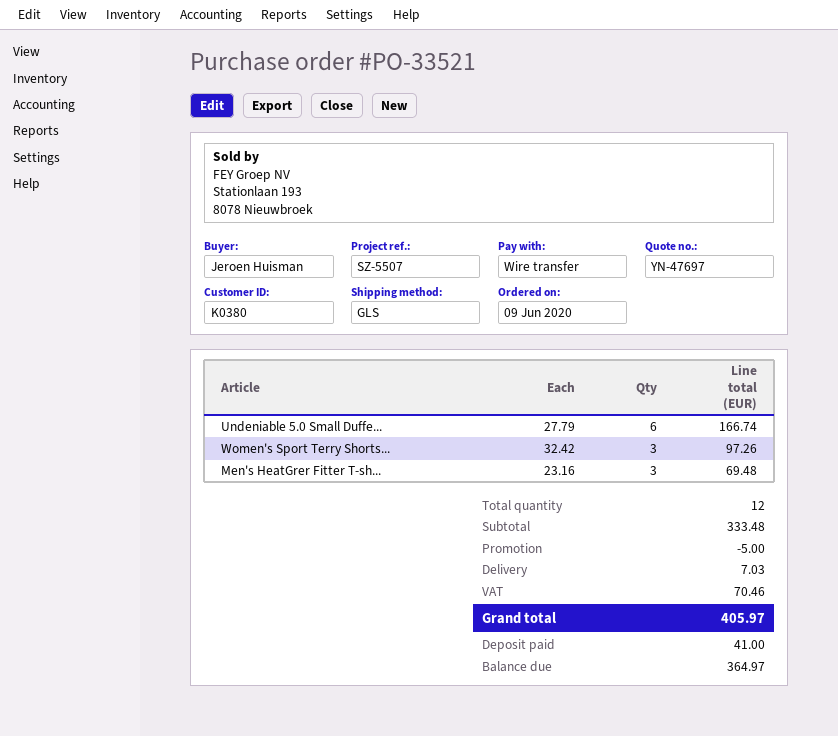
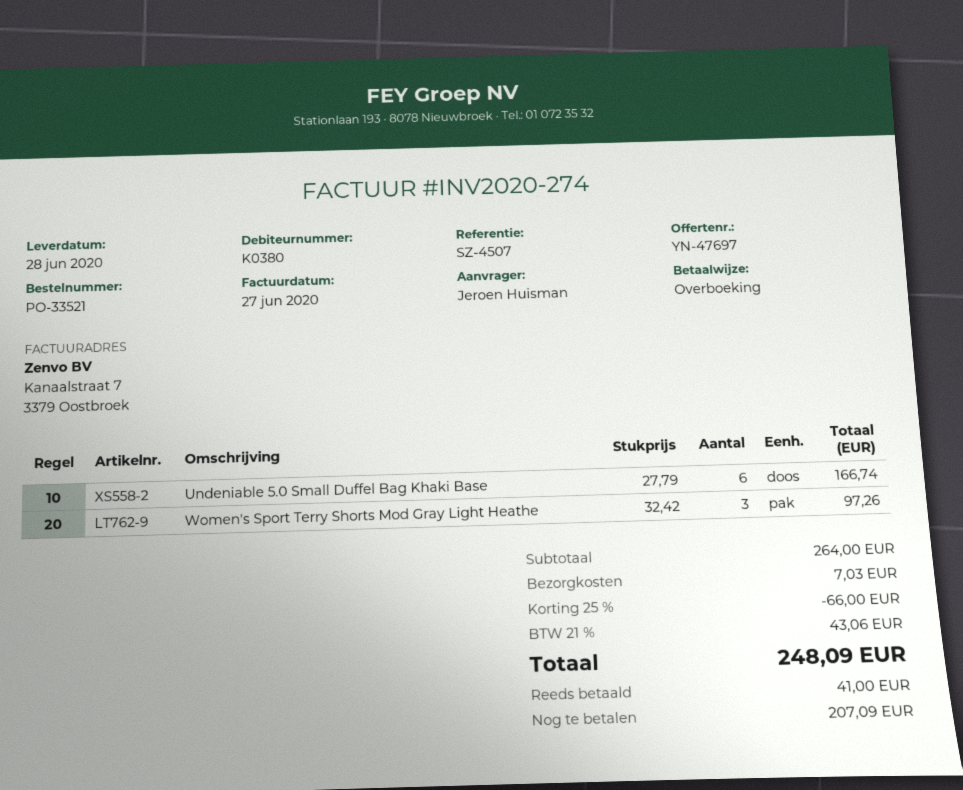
reference: SZ-5507 -> SZ-4507
Men's HeatGrer Fitter T-sh...: 3 x 23.16 = 69.48 -> none
subtotal: 333.48 -> 264.00
discount: 5.00 -> 66.00
tax: 70.46 -> 43.06
total: 405.97 -> 248.09
balance: 364.97 -> 207.09

